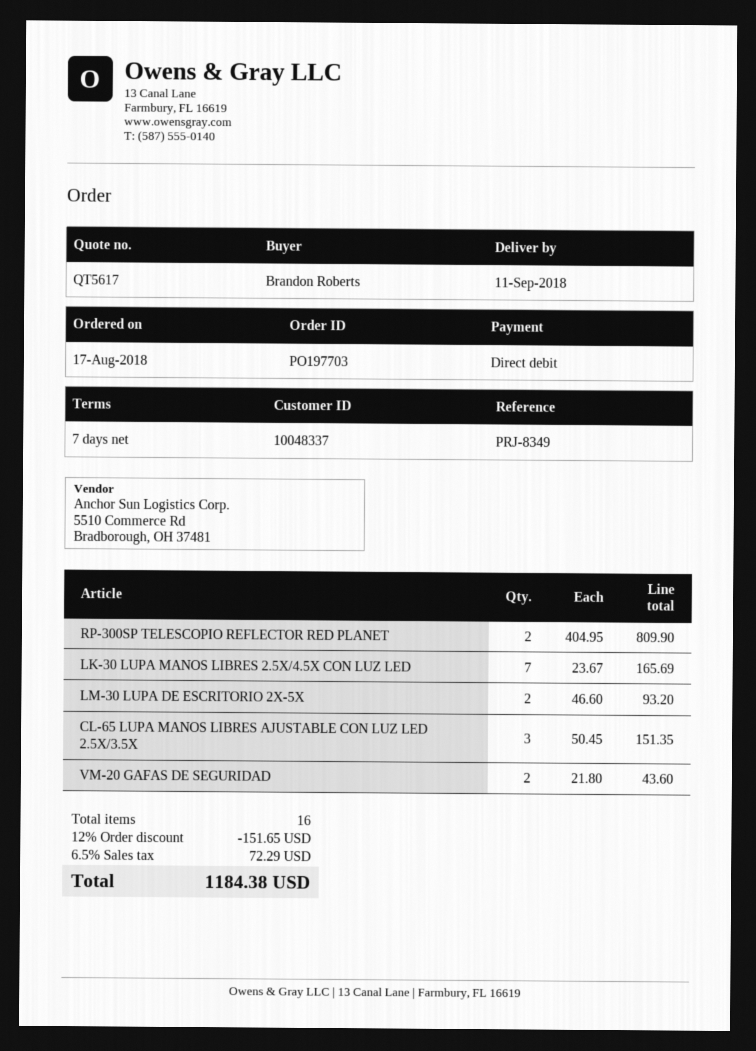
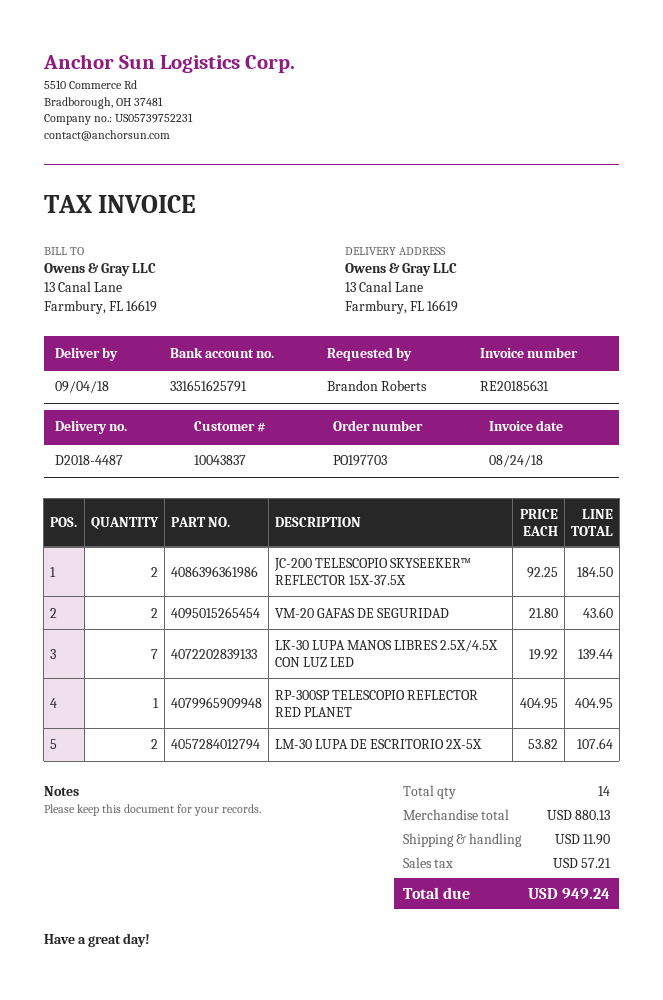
delivery date: 2018-09-11 -> 2018-09-04
customer number: 10048337 -> 10043837
RP-300SP TELESCOPIO REFLECTOR RED PLANET: 2 x 404.95 = 809.90 -> 1 x 404.95 = 404.95
LK-30 LUPA MANOS LIBRES 2.5X/4.5X CON LUZ LED: 7 x 23.67 = 165.69 -> 7 x 19.92 = 139.44
LM-30 LUPA DE ESCRITORIO 2X-5X: 2 x 46.60 = 93.20 -> 2 x 53.82 = 107.64
CL-65 LUPA MANOS LIBRES AJUSTABLE CON LUZ LED 2.5X/3.5X: 3 x 50.45 = 151.35 -> none
JC-200 TELESCOPIO SKYSEEKER™ REFLECTOR 15X-37.5X: none -> 2 x 92.25 = 184.50
total quantity: 16 -> 14
discount: 12% = 151.65 -> none
shipping: none -> 11.90
tax: 72.29 -> 57.21
total: 1184.38 -> 949.24

